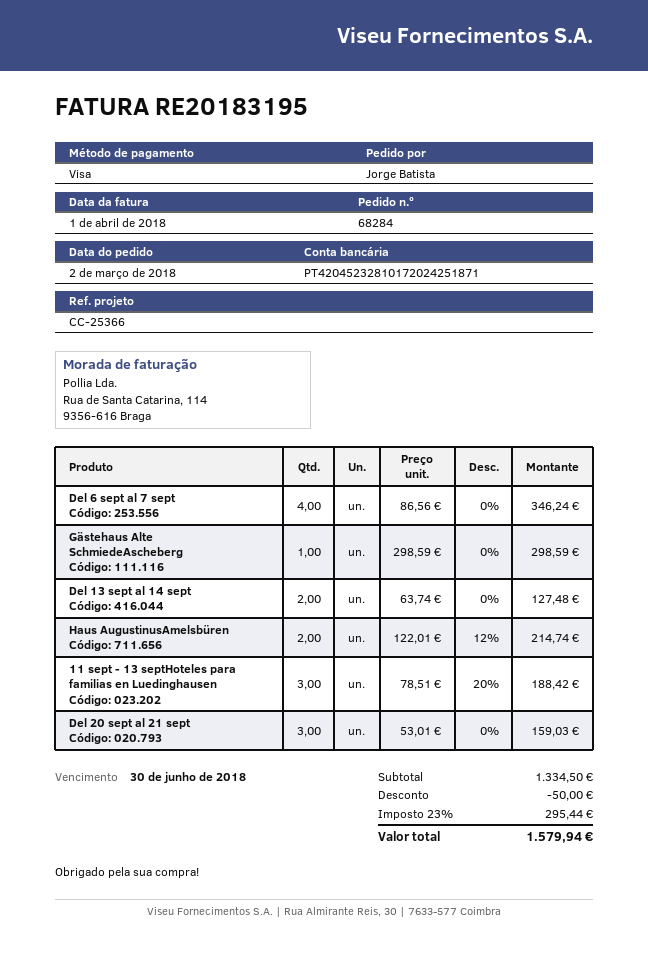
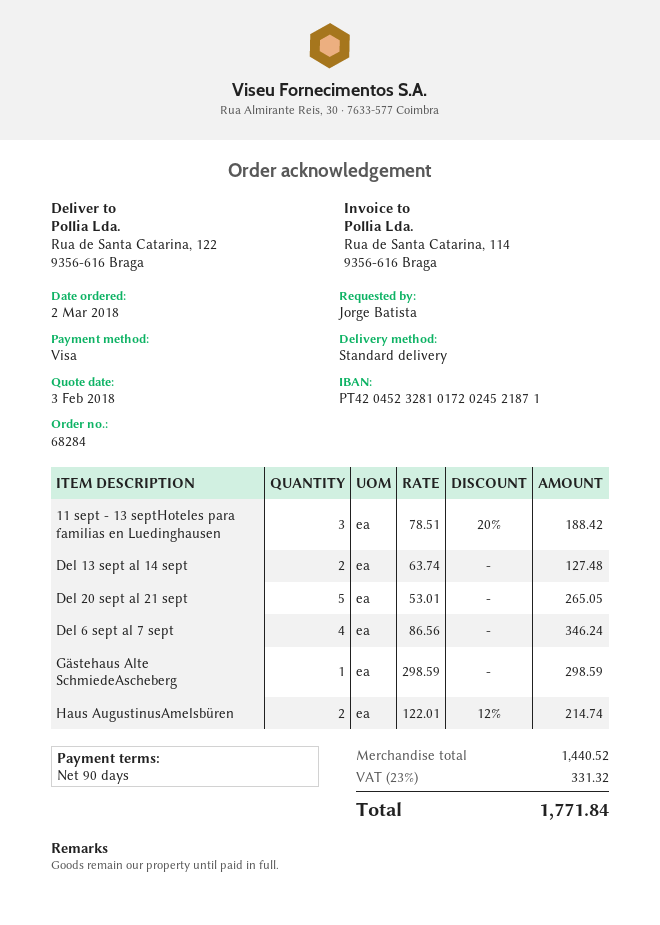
bank account: PT42045232810172024251871 -> PT42045232810172024521871
Del 20 sept al 21 sept: 3 x 53.01 = 159.03 -> 5 x 53.01 = 265.05
subtotal: 1334.50 -> 1440.52
discount: 50.00 -> none
tax: 23% = 295.44 -> 23% = 331.32
total: 1579.94 -> 1771.84

